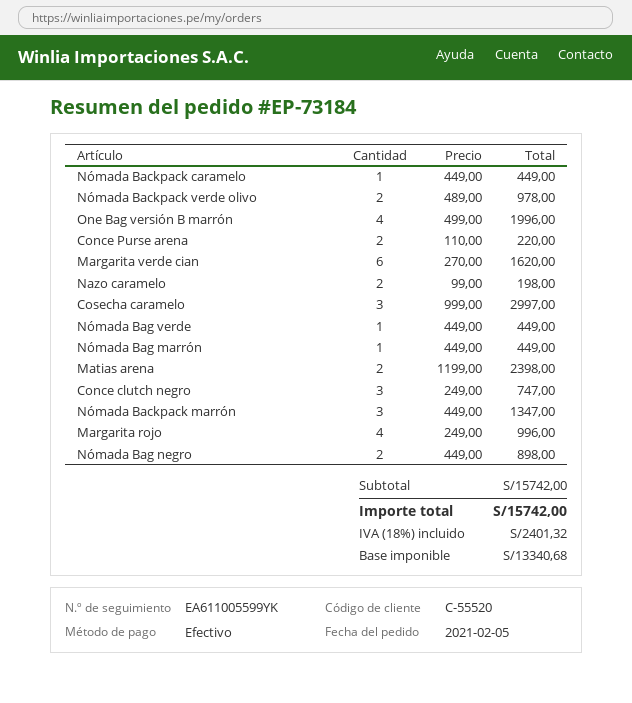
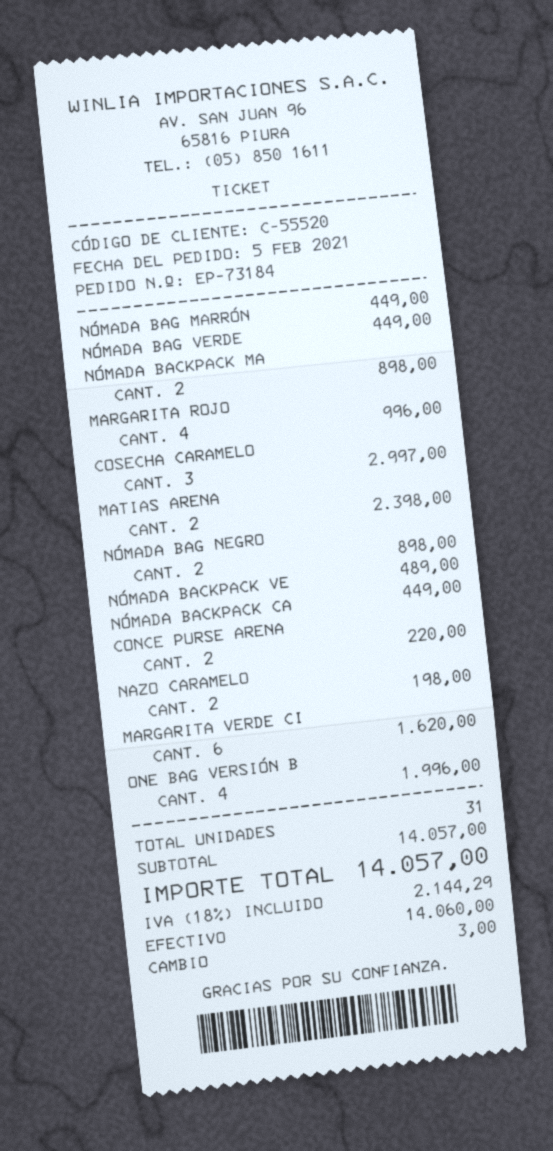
Nómada Backpack verde olivo: 2 for 978.00 -> 1 for 489.00
Conce clutch negro: 3 for 747.00 -> none
Nómada Backpack marrón: 3 for 1347.00 -> 2 for 898.00
subtotal: 15742.00 -> 14057.00
tax: 18% = 2401.32 -> 18% = 2144.29
total: 15742.00 -> 14057.00

